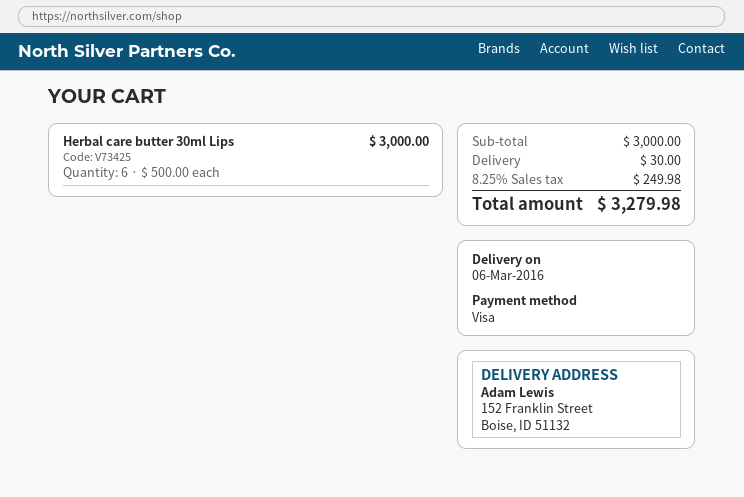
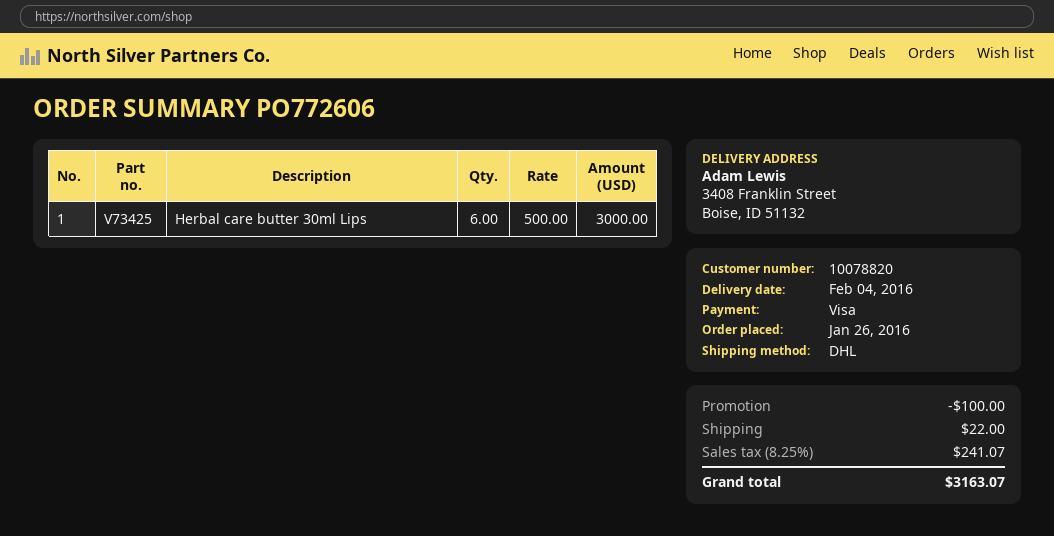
delivery date: 2016-03-06 -> 2016-02-04
ship to: 152 Franklin Street, Boise, ID 51132 -> 3408 Franklin Street, Boise, ID 51132
discount: none -> 100.00
shipping: 30.00 -> 22.00
tax: 8.25% = 249.98 -> 8.25% = 241.07
total: 3279.98 -> 3163.07

